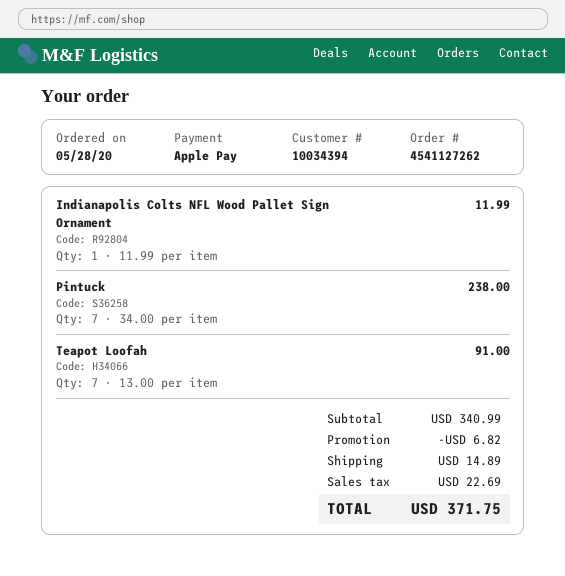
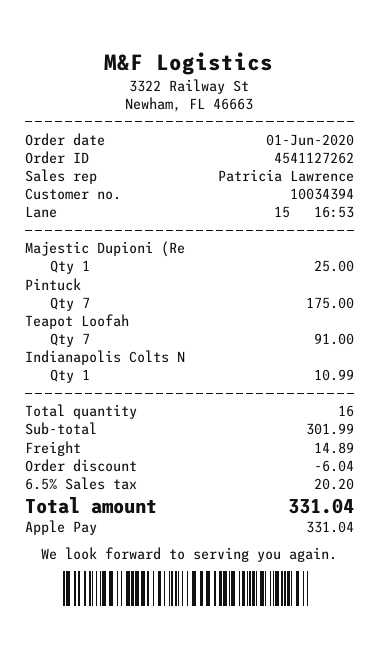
order date: 2020-05-28 -> 2020-06-01
Indianapolis Colts NFL Wood Pallet Sign Ornament: 1 for 11.99 -> 1 for 10.99
Pintuck: 7 for 238.00 -> 7 for 175.00
Majestic Dupioni (Re: none -> 1 for 25.00
subtotal: 340.99 -> 301.99
discount: 6.82 -> 6.04
tax: 22.69 -> 20.20
total: 371.75 -> 331.04

